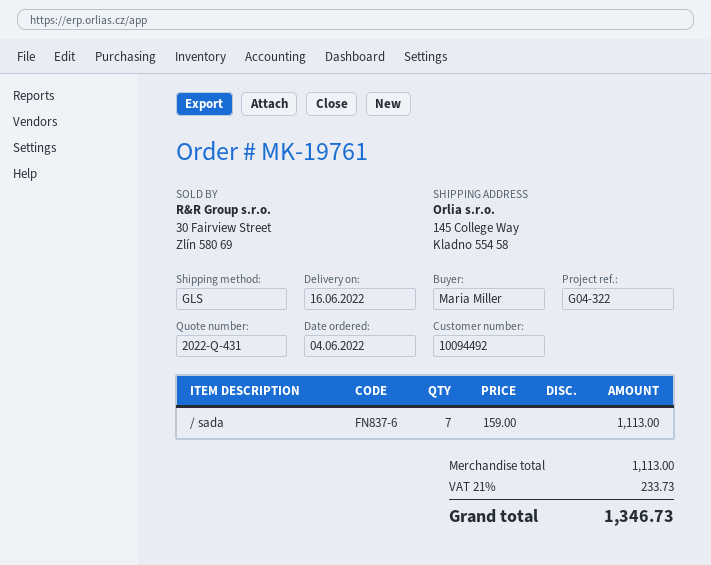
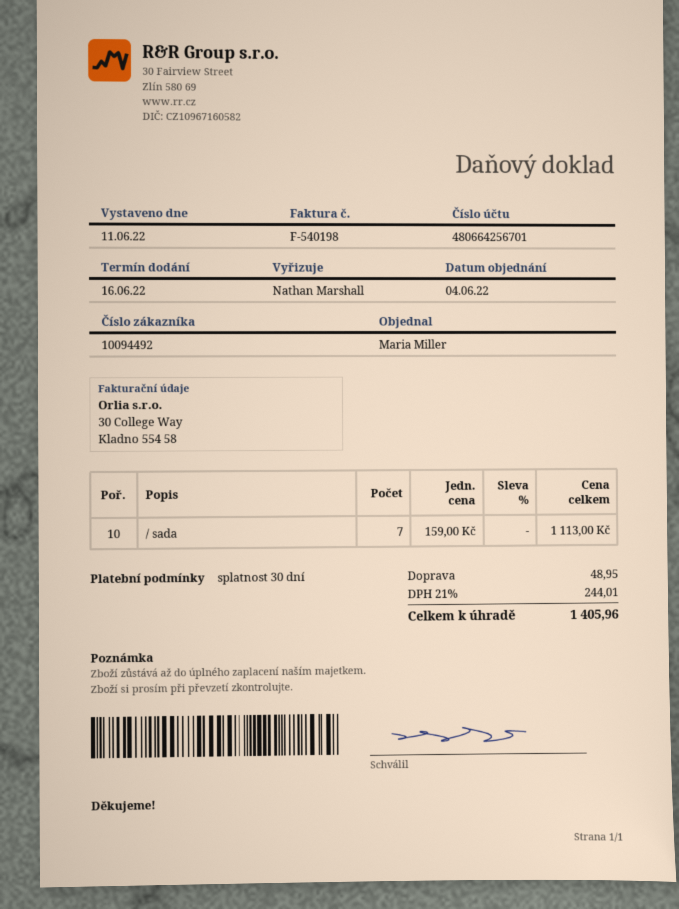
shipping: none -> 48.95
tax: 21% = 233.73 -> 21% = 244.01
total: 1346.73 -> 1405.96

